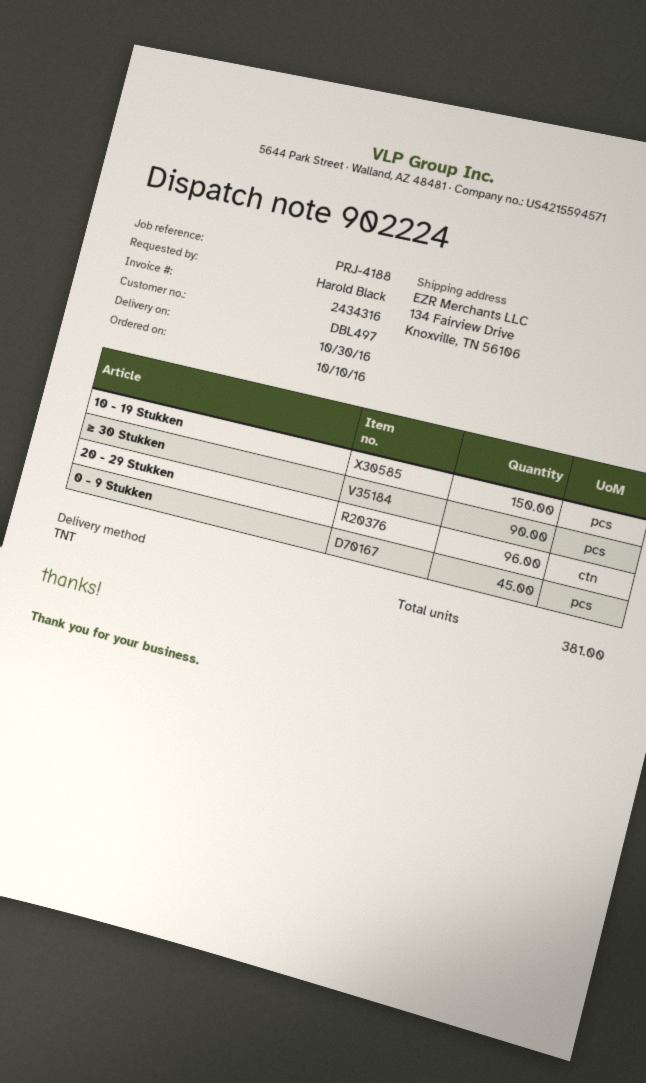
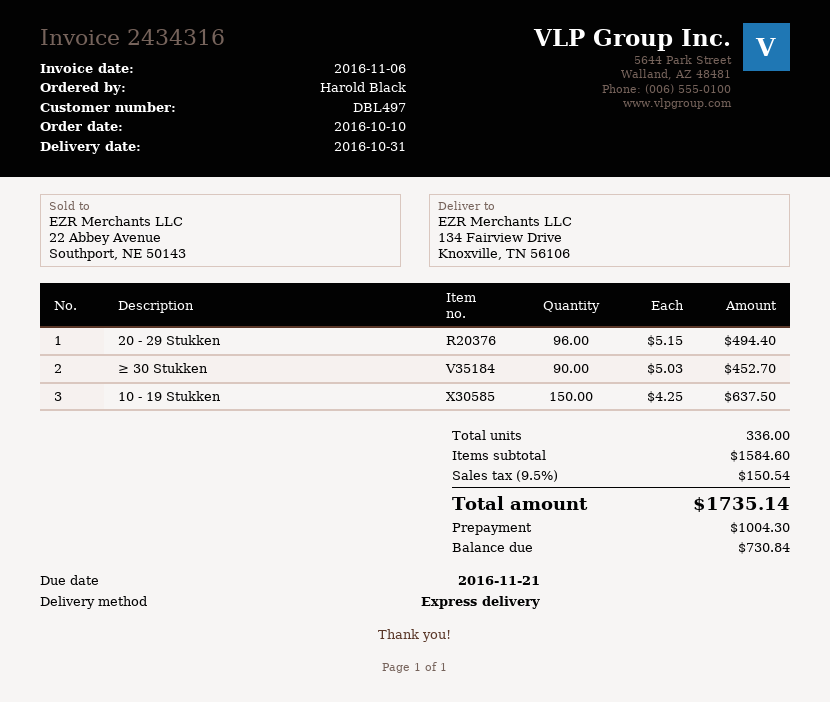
delivery date: 2016-10-30 -> 2016-10-31
shipping method: TNT -> express
0 - 9 Stukken: 45 -> none
total quantity: 381 -> 336

